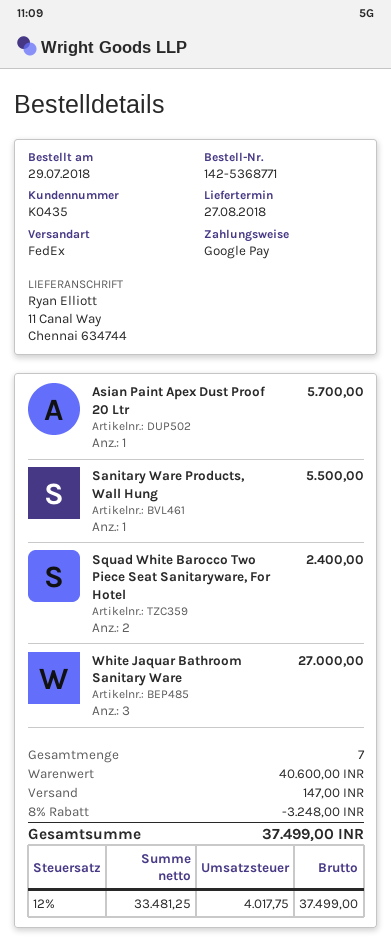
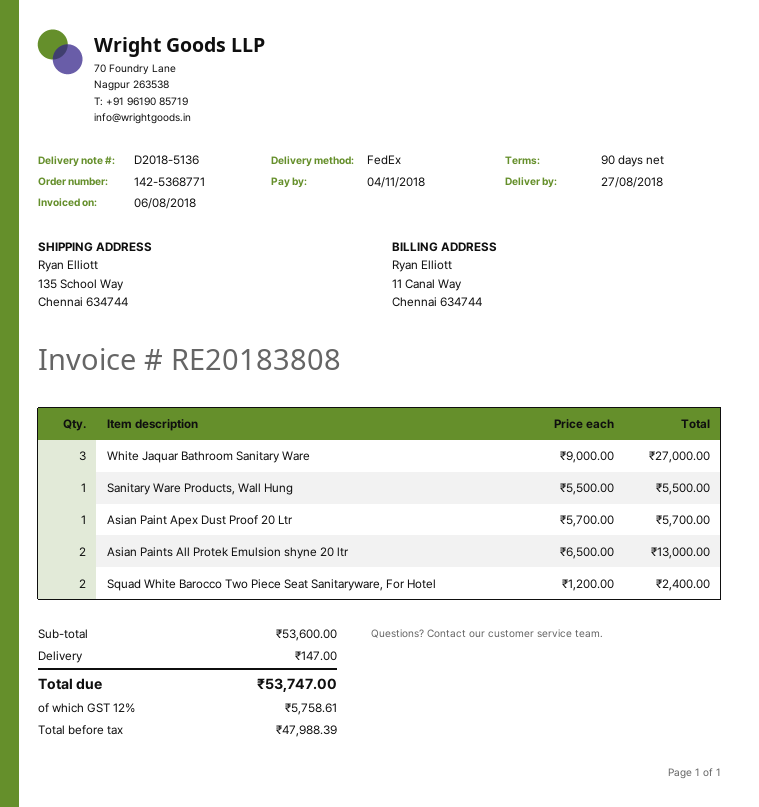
ship to: 11 Canal Way, Chennai 634744 -> 135 School Way, Chennai 634744
Asian Paints All Protek Emulsion shyne 20 ltr: none -> 2 for 13000.00
subtotal: 40600.00 -> 53600.00
discount: 8% = 3248.00 -> none
net: 33481.25 -> 47988.39
tax: 12% = 4017.75 -> 12% = 5758.61
total: 37499.00 -> 53747.00

